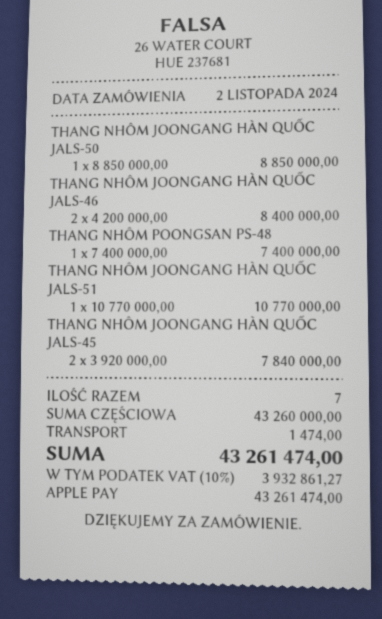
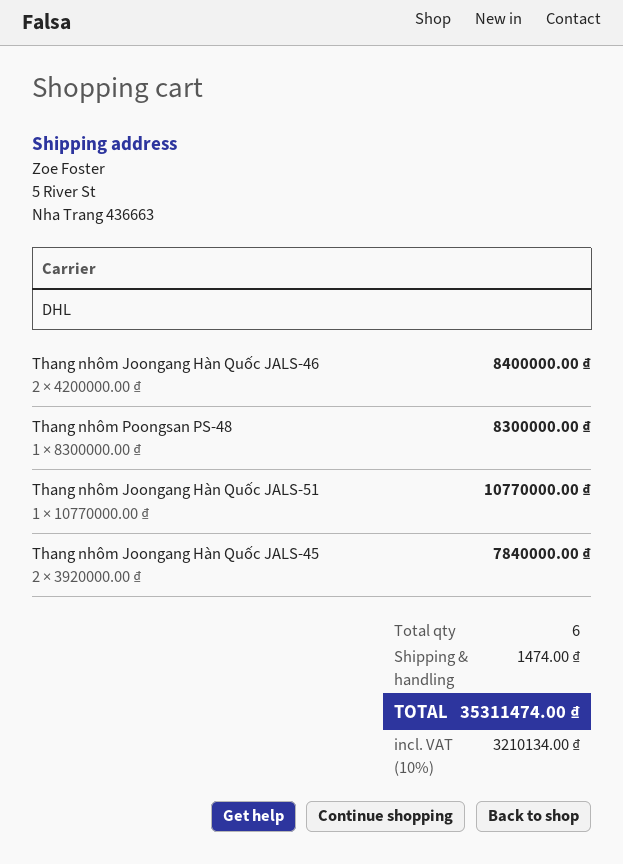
THANG NHÔM JOONGANG HÀN QUỐC JALS-50: 1 x 8850000.00 = 8850000.00 -> none
THANG NHÔM POONGSAN PS-48: 1 x 7400000.00 = 7400000.00 -> 1 x 8300000.00 = 8300000.00
total quantity: 7 -> 6
tax: 10% = 3932861.27 -> 10% = 3210134.00
total: 43261474.00 -> 35311474.00

